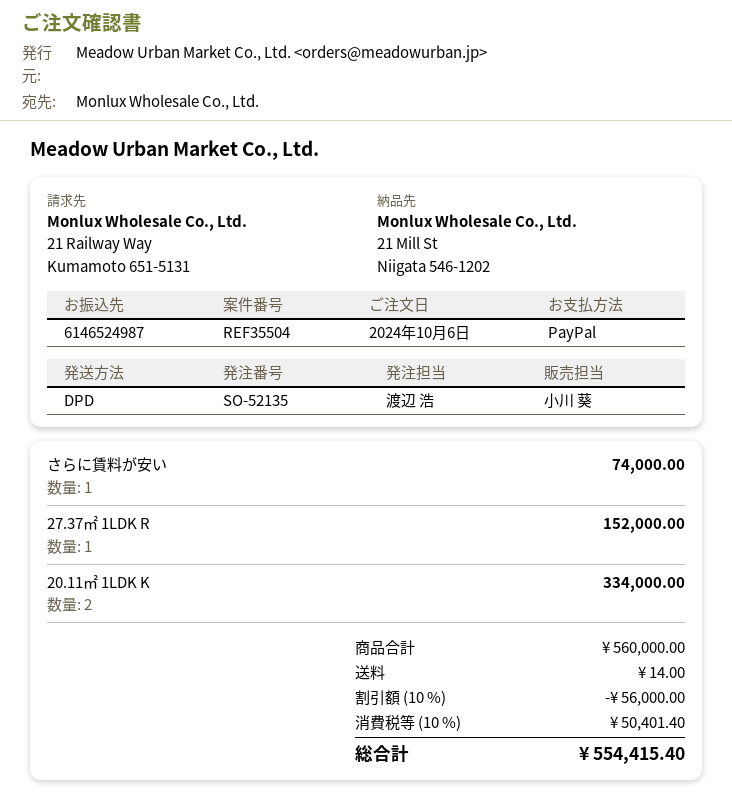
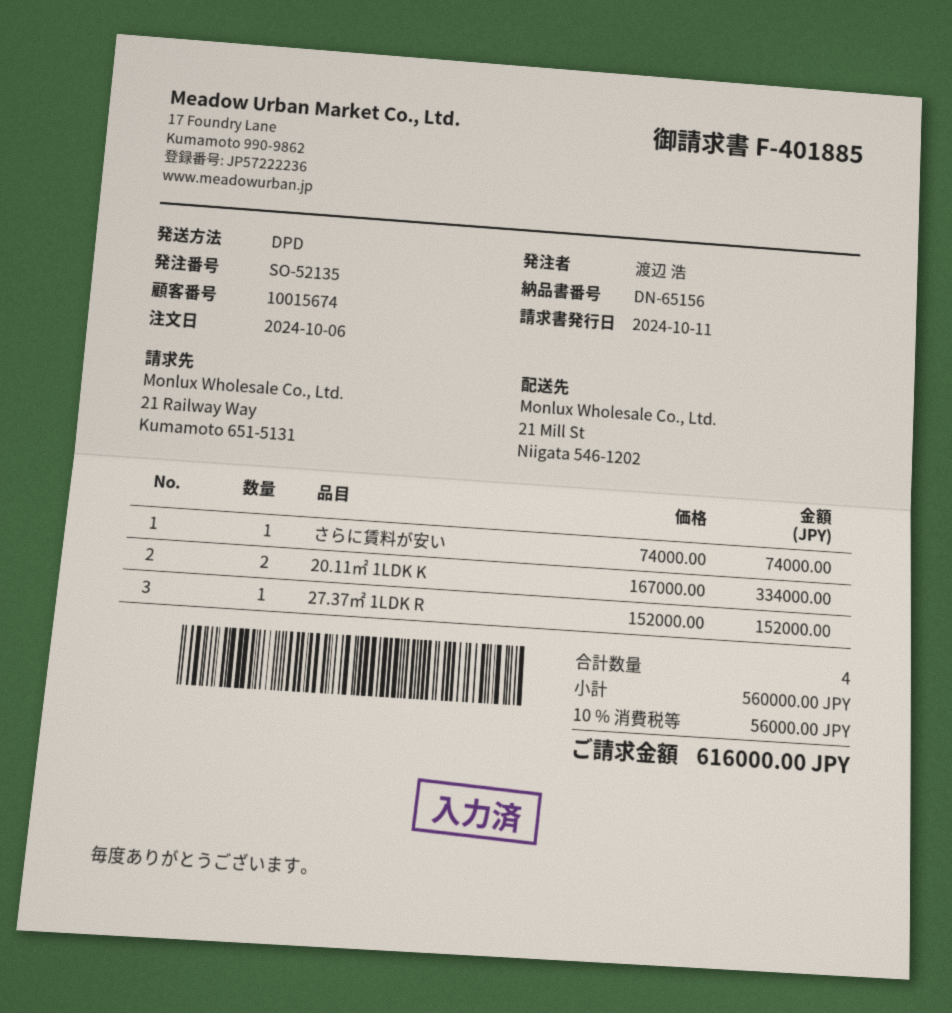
discount: 10% = 56000.00 -> none
shipping: 14.00 -> none
tax: 10% = 50401.40 -> 10% = 56000.00
total: 554415.40 -> 616000.00

